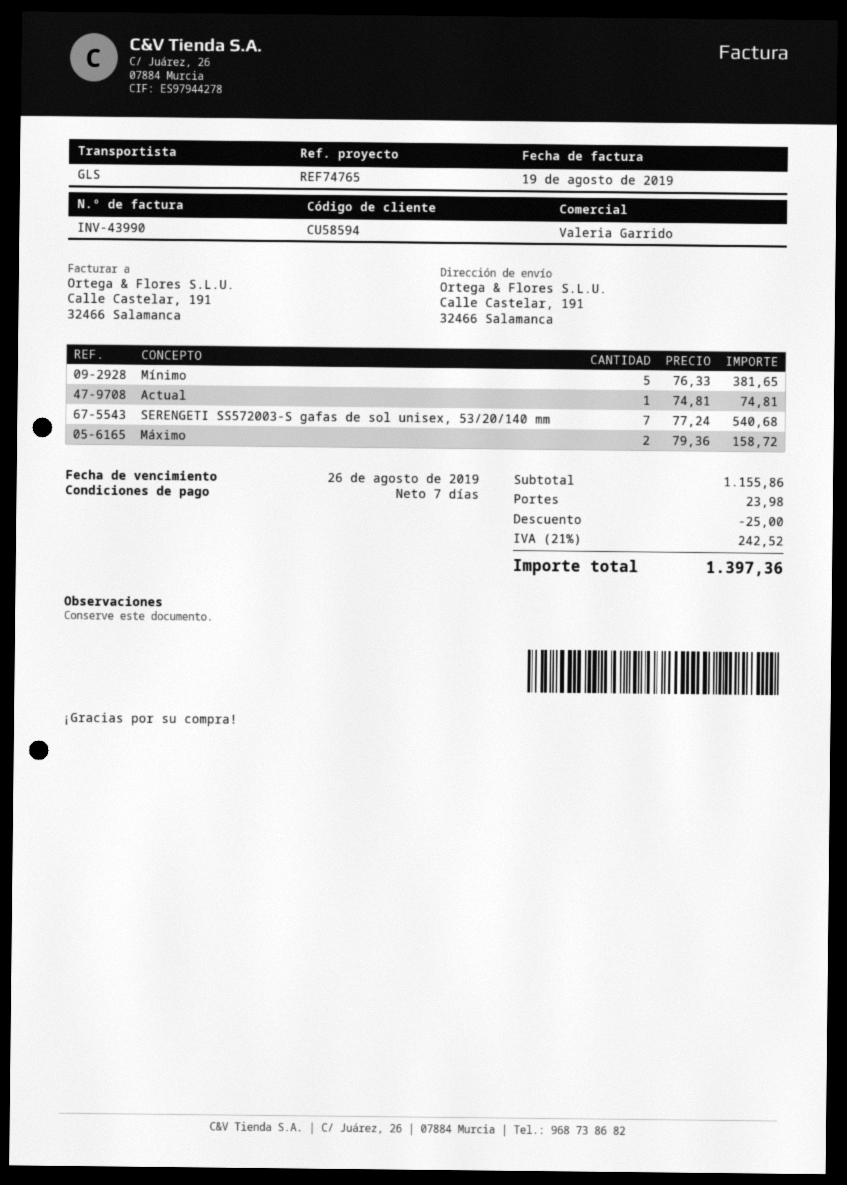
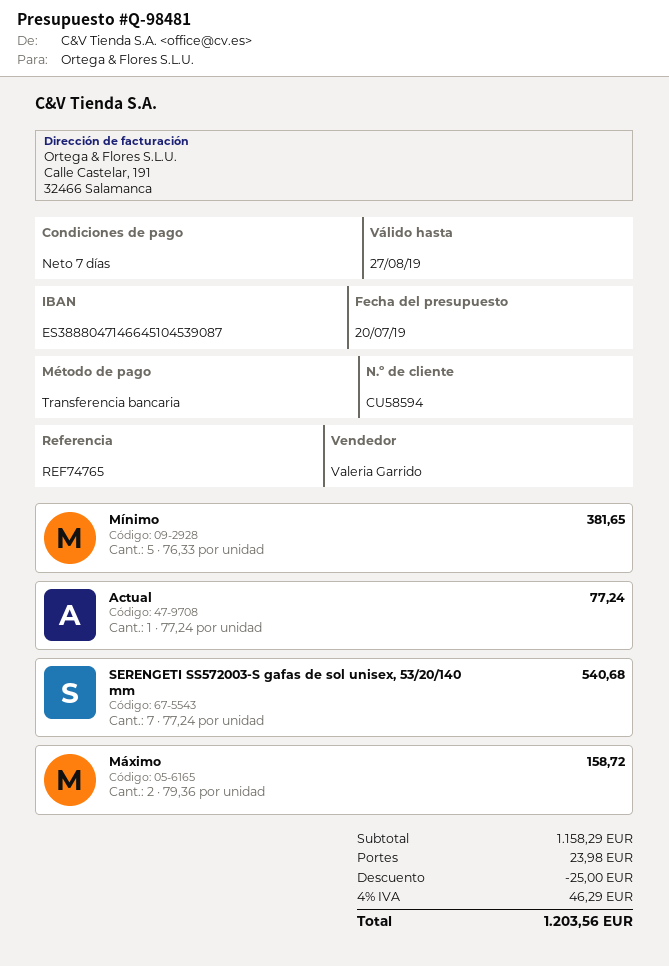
Actual: 1 x 74.81 = 74.81 -> 1 x 77.24 = 77.24
subtotal: 1155.86 -> 1158.29
tax: 21% = 242.52 -> 4% = 46.29
total: 1397.36 -> 1203.56

